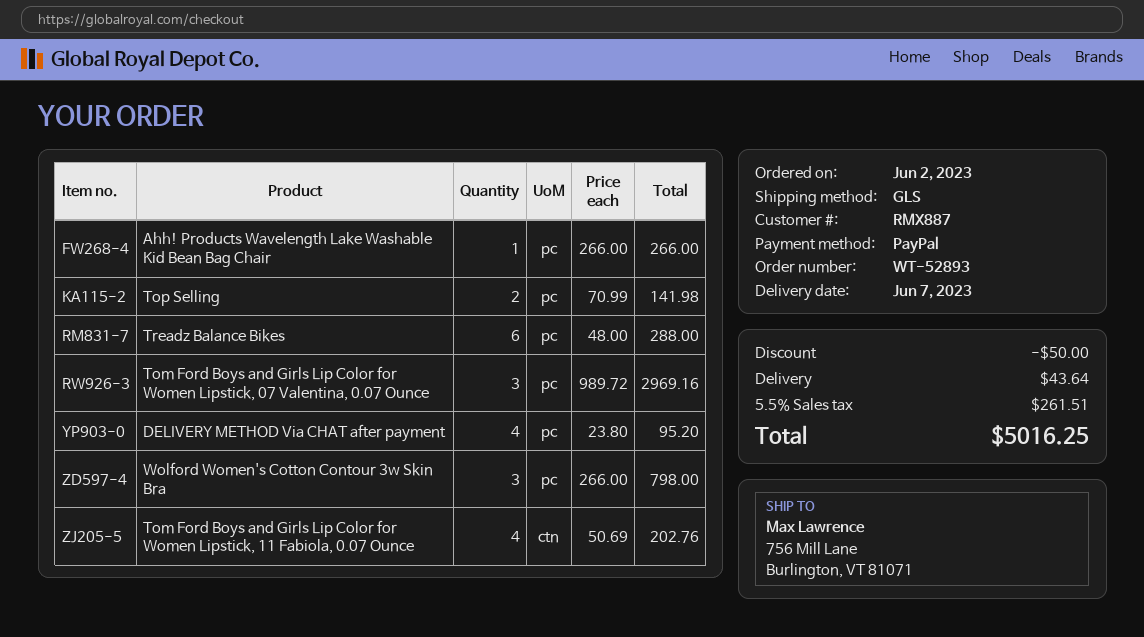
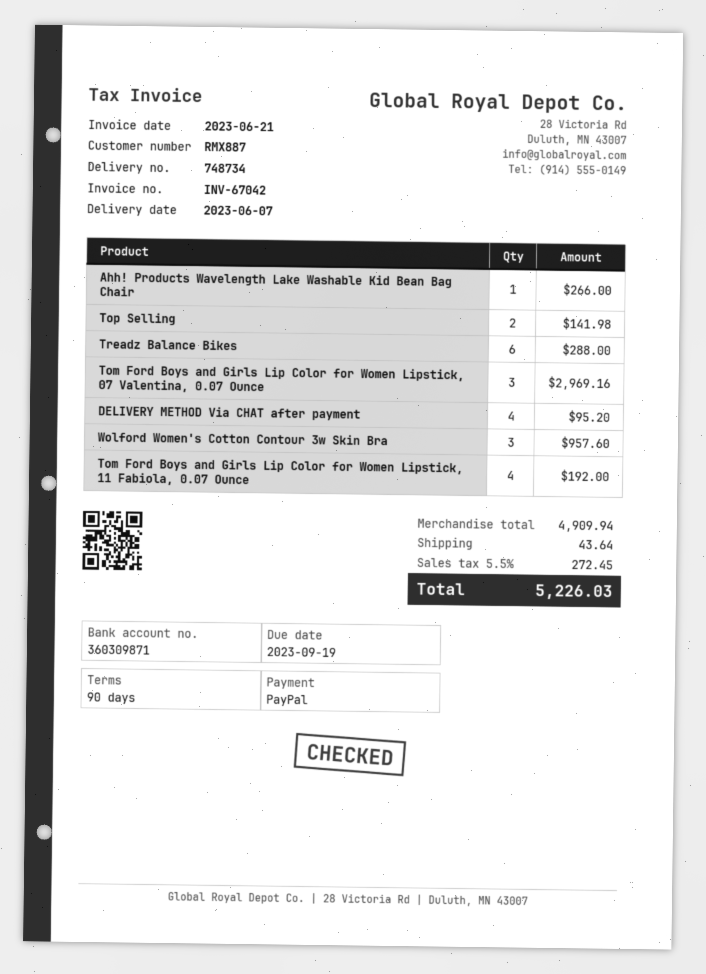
Wolford Women's Cotton Contour 3w Skin Bra: 3 for 798.00 -> 3 for 957.60
Tom Ford Boys and Girls Lip Color for Women Lipstick, 11 Fabiola, 0.07 Ounce: 4 for 202.76 -> 4 for 192.00
discount: 50.00 -> none
tax: 5.5% = 261.51 -> 5.5% = 272.45
total: 5016.25 -> 5226.03

